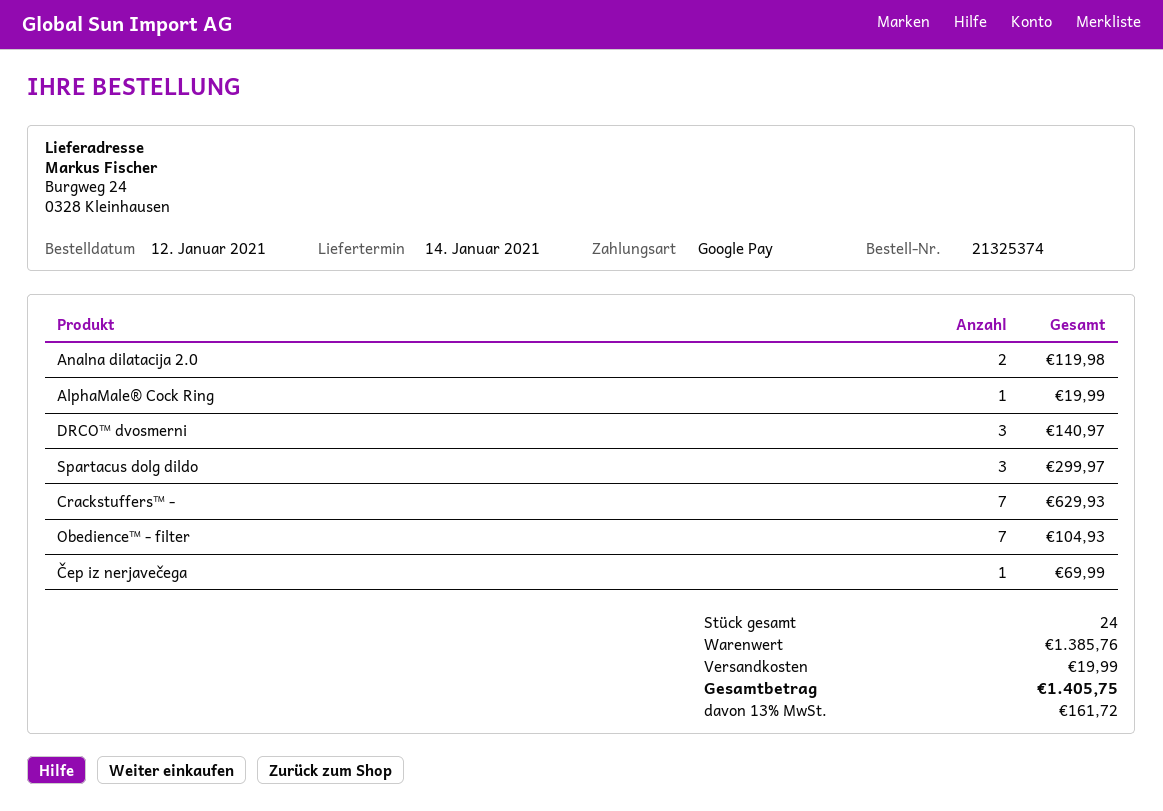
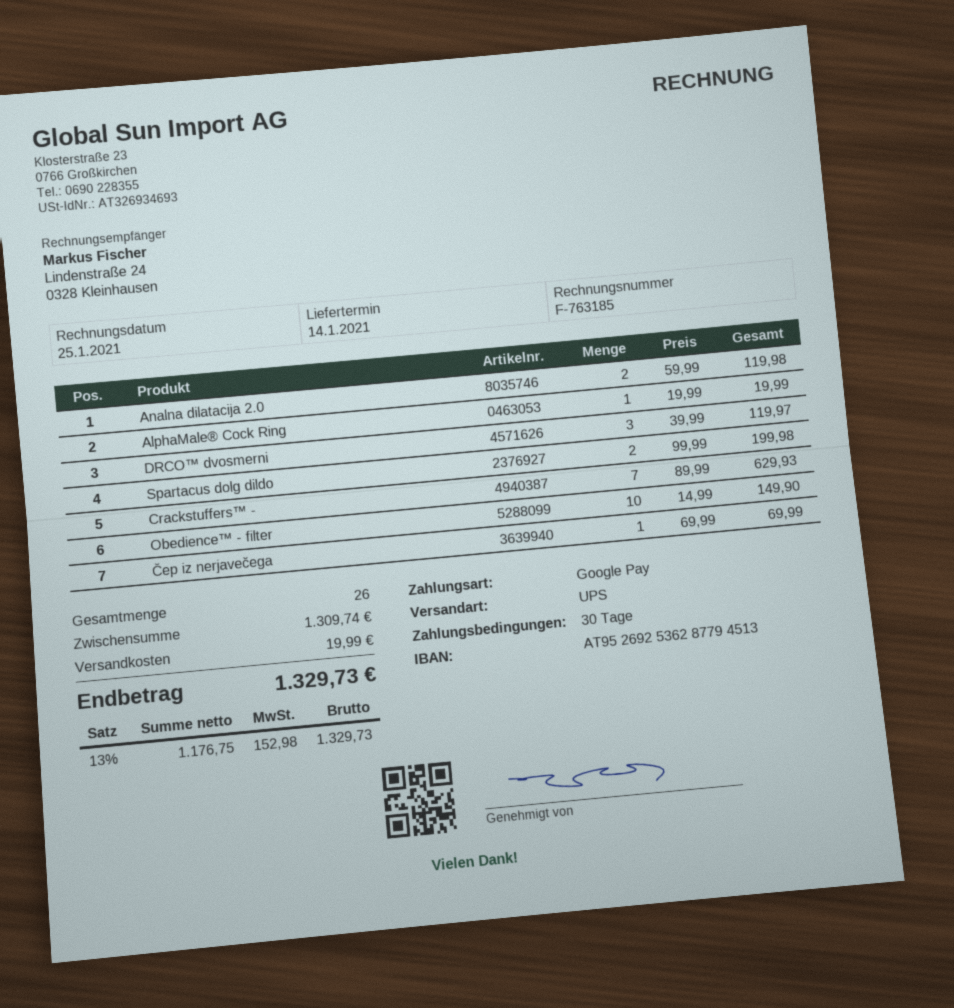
DRCO™ dvosmerni: 3 for 140.97 -> 3 for 119.97
Spartacus dolg dildo: 3 for 299.97 -> 2 for 199.98
Obedience™ - filter: 7 for 104.93 -> 10 for 149.90
total quantity: 24 -> 26
subtotal: 1385.76 -> 1309.74
tax: 13% = 161.72 -> 13% = 152.98
total: 1405.75 -> 1329.73

